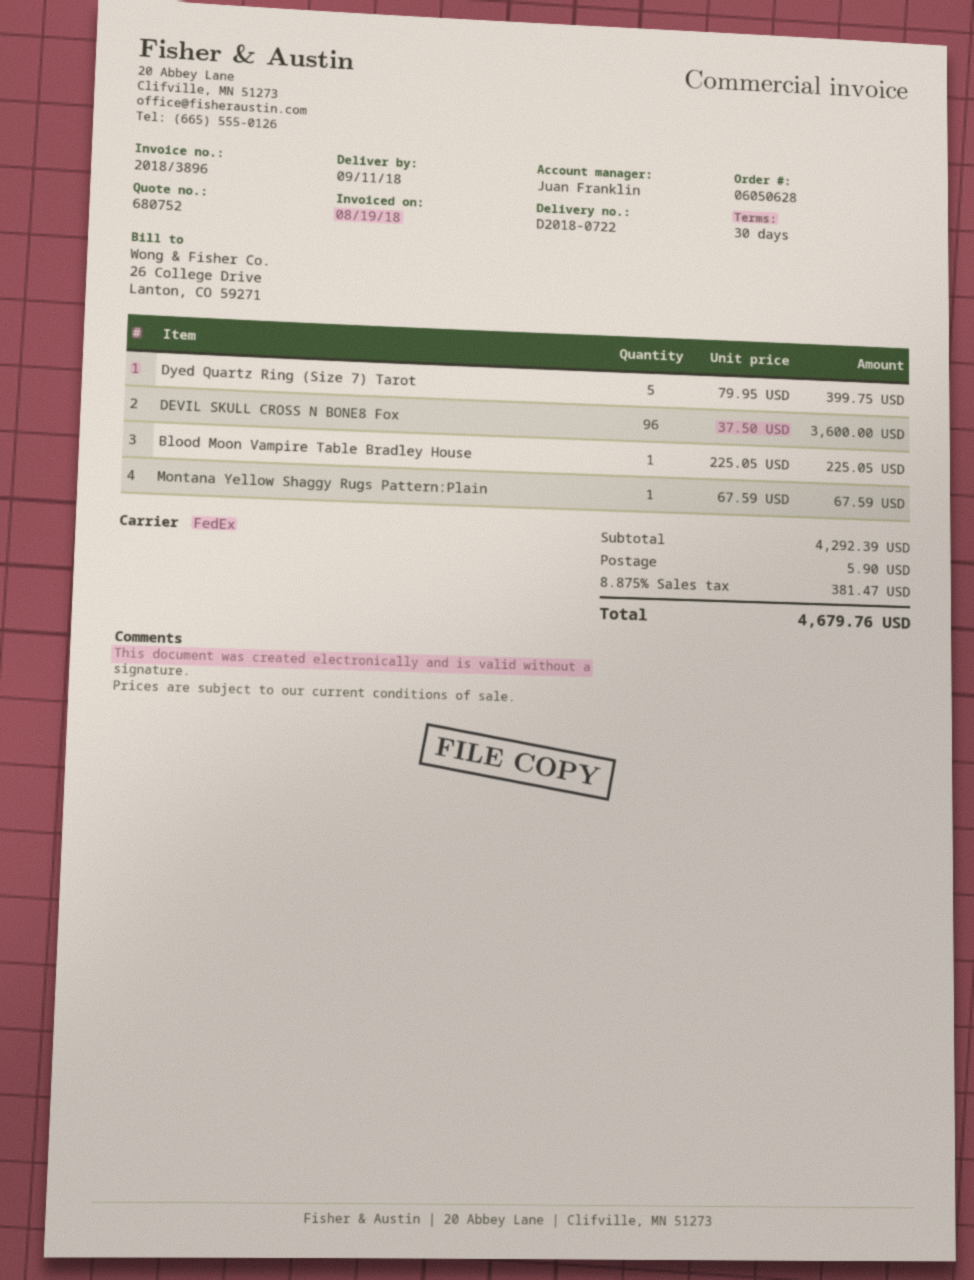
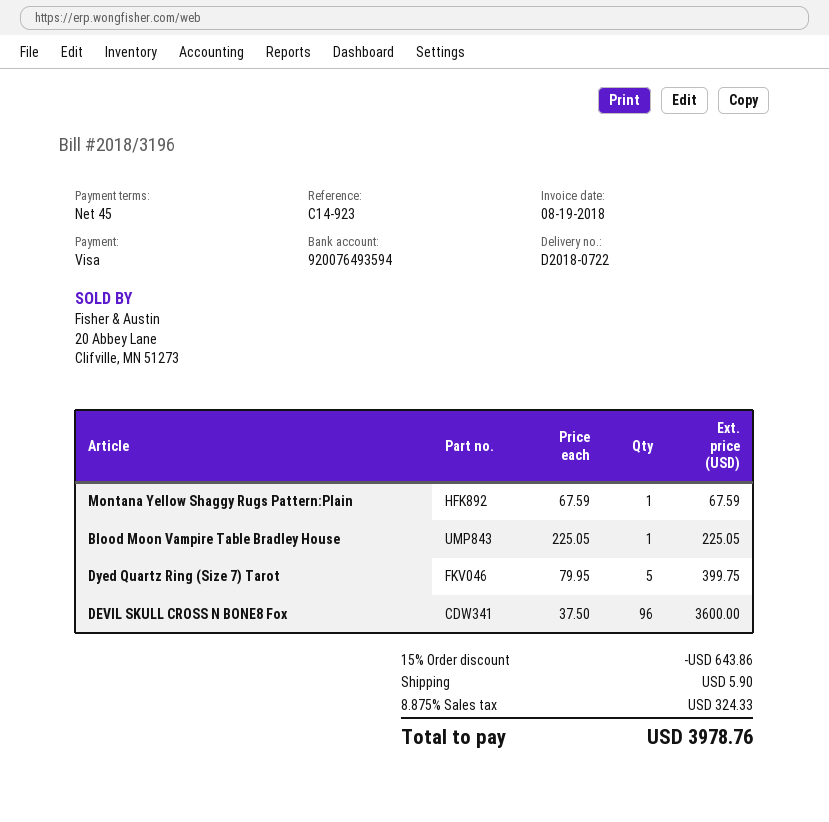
invoice number: 2018/3896 -> 2018/3196
payment terms: 30 days -> 45 days
discount: none -> 15% = 643.86
tax: 8.875% = 381.47 -> 8.875% = 324.33
total: 4679.76 -> 3978.76

